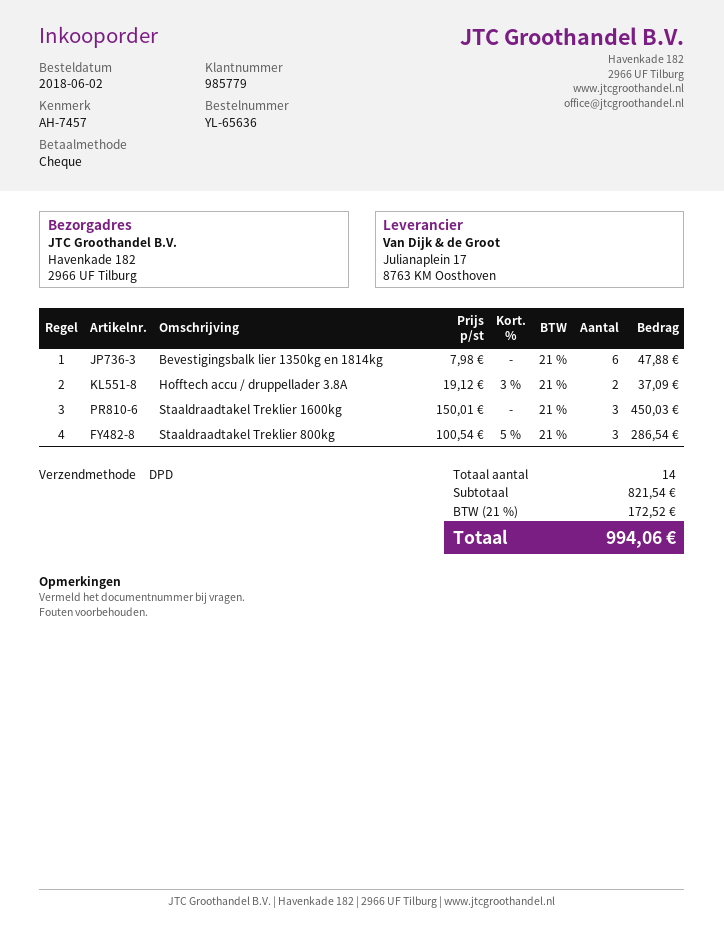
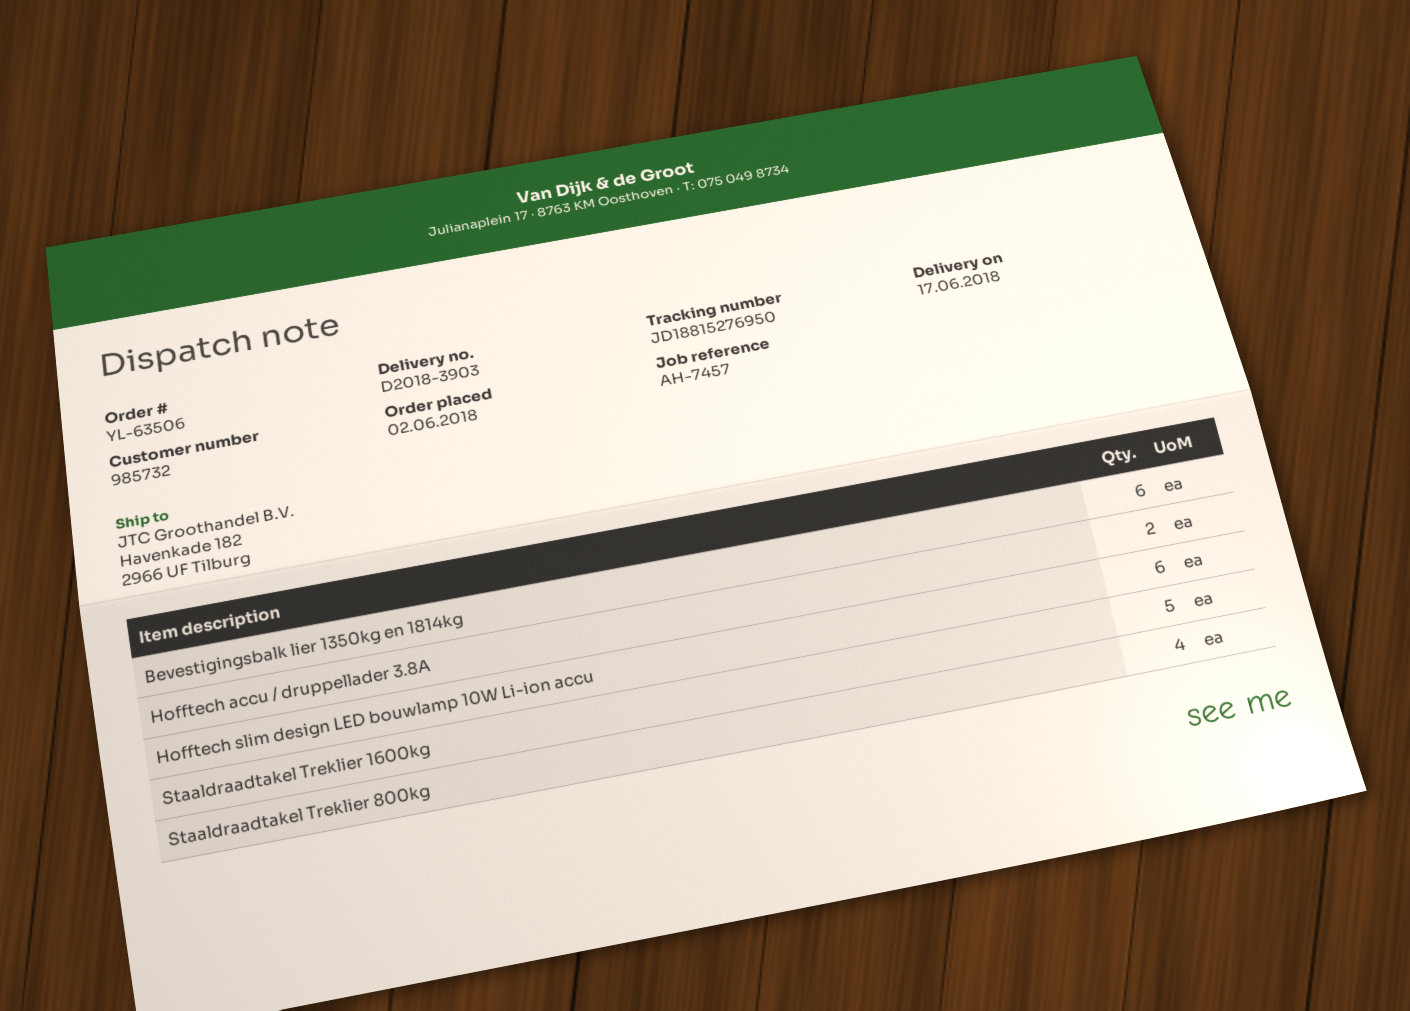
order number: YL-65636 -> YL-63506
customer number: 985779 -> 985732
Staaldraadtakel Treklier 1600kg: 3 -> 5
Staaldraadtakel Treklier 800kg: 3 -> 4
Hofftech slim design LED bouwlamp 10W Li-ion accu: none -> 6

